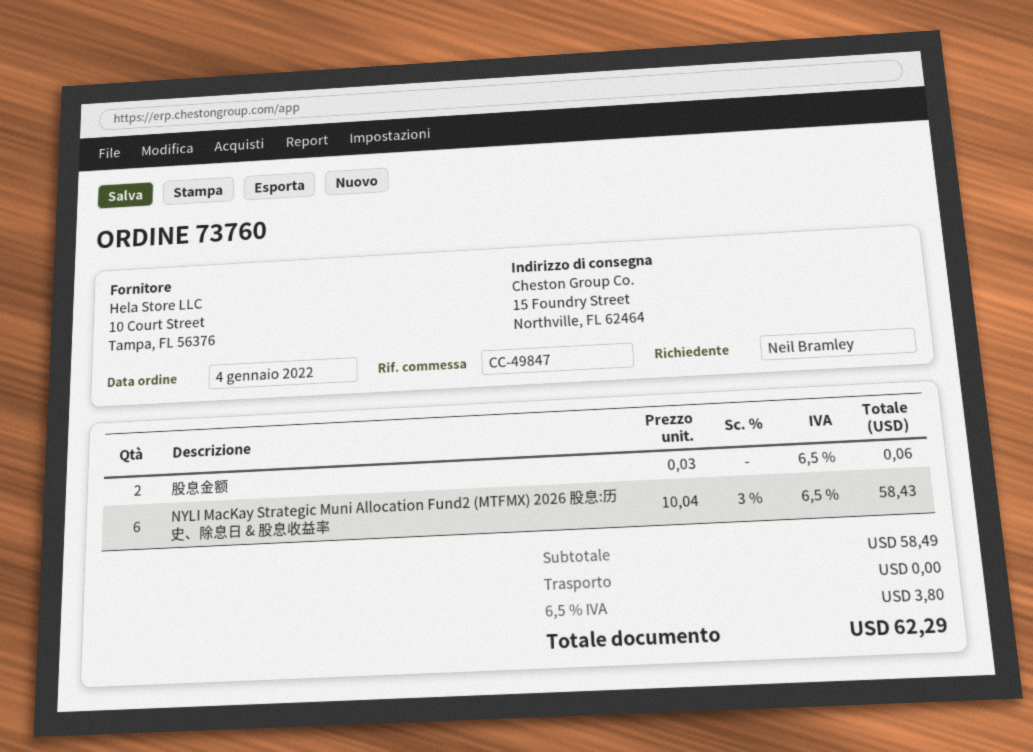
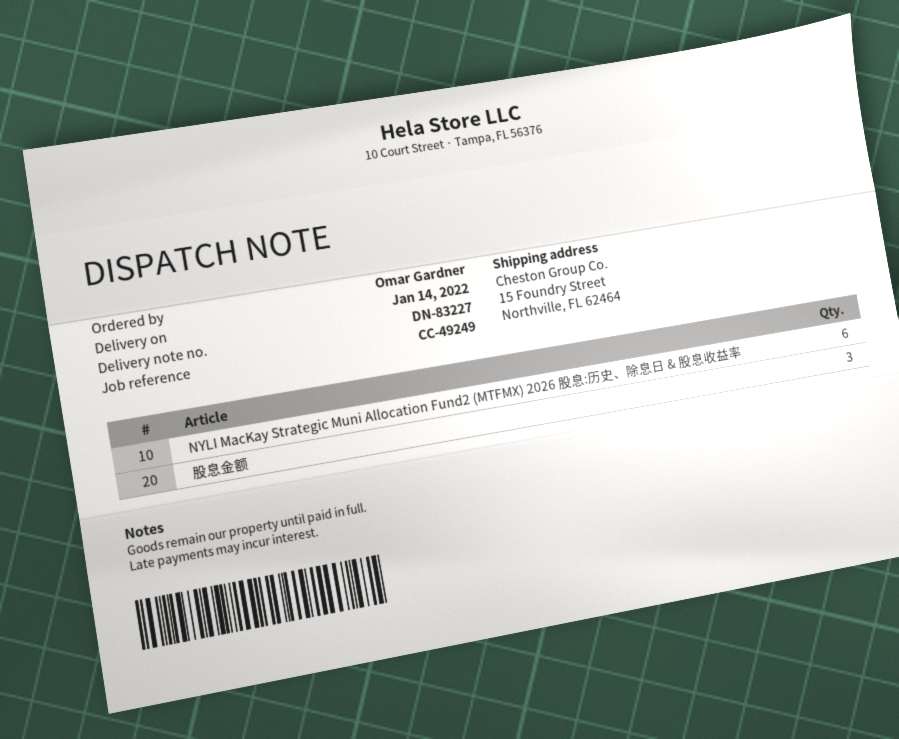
reference: CC-49847 -> CC-49249
ordered by: Neil Bramley -> Omar Gardner
股息金额: 2 -> 3

